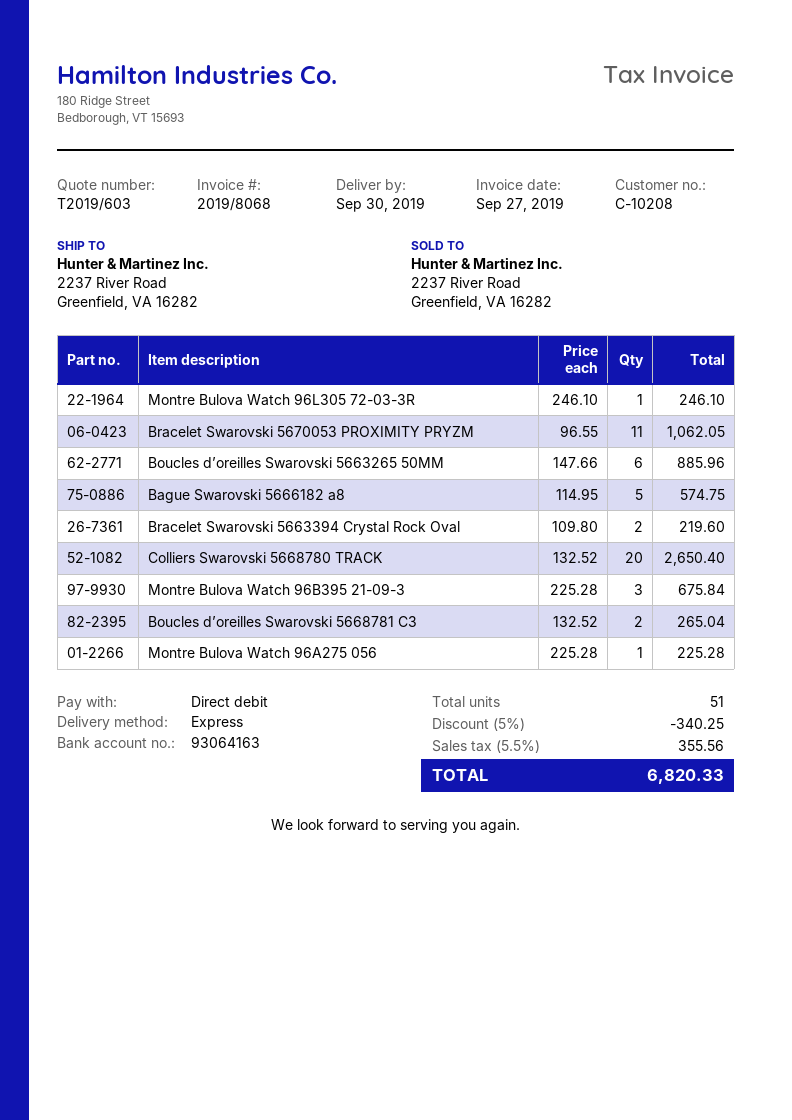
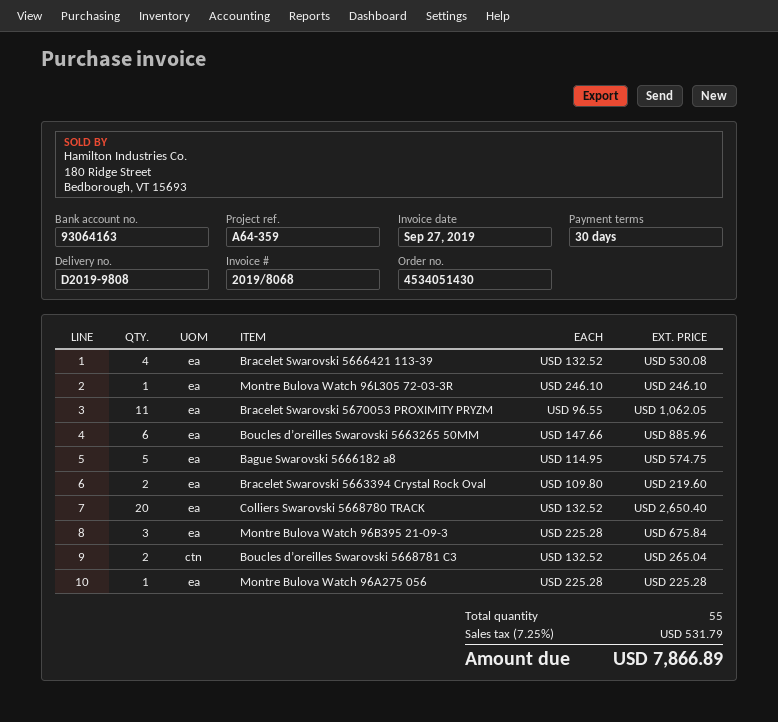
Bracelet Swarovski 5666421 113-39: none -> 4 x 132.52 = 530.08
total quantity: 51 -> 55
discount: 5% = 340.25 -> none
tax: 5.5% = 355.56 -> 7.25% = 531.79
total: 6820.33 -> 7866.89

